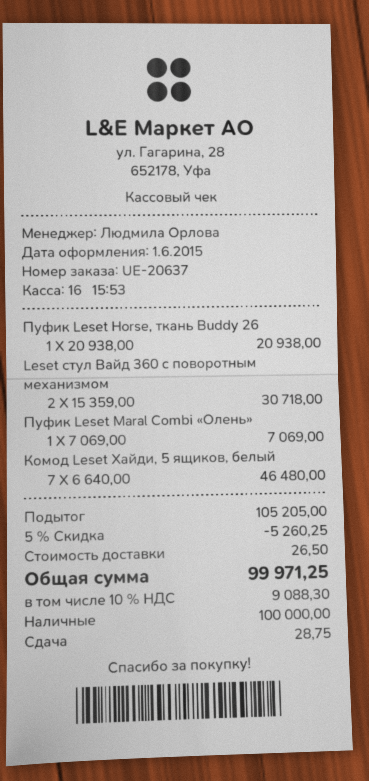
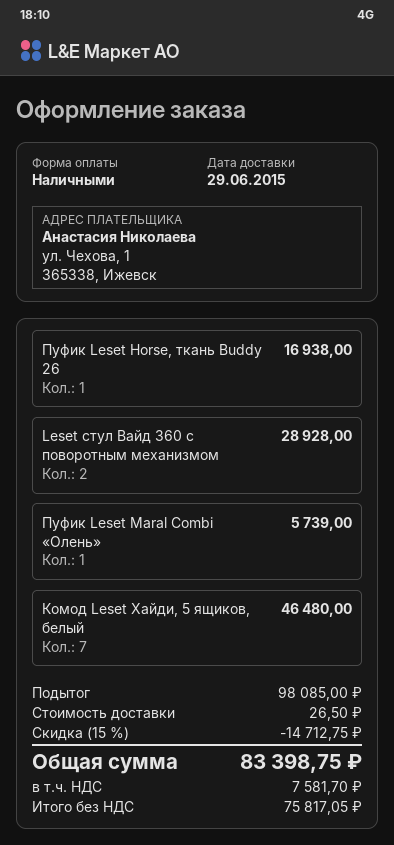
Пуфик Leset Horse, ткань Buddy 26: 1 for 20938.00 -> 1 for 16938.00
Leset стул Вайд 360 с поворотным механизмом: 2 for 30718.00 -> 2 for 28928.00
Пуфик Leset Maral Combi «Олень»: 1 for 7069.00 -> 1 for 5739.00
subtotal: 105205.00 -> 98085.00
discount: 5% = 5260.25 -> 15% = 14712.75
tax: 9088.30 -> 7581.70
total: 99971.25 -> 83398.75

